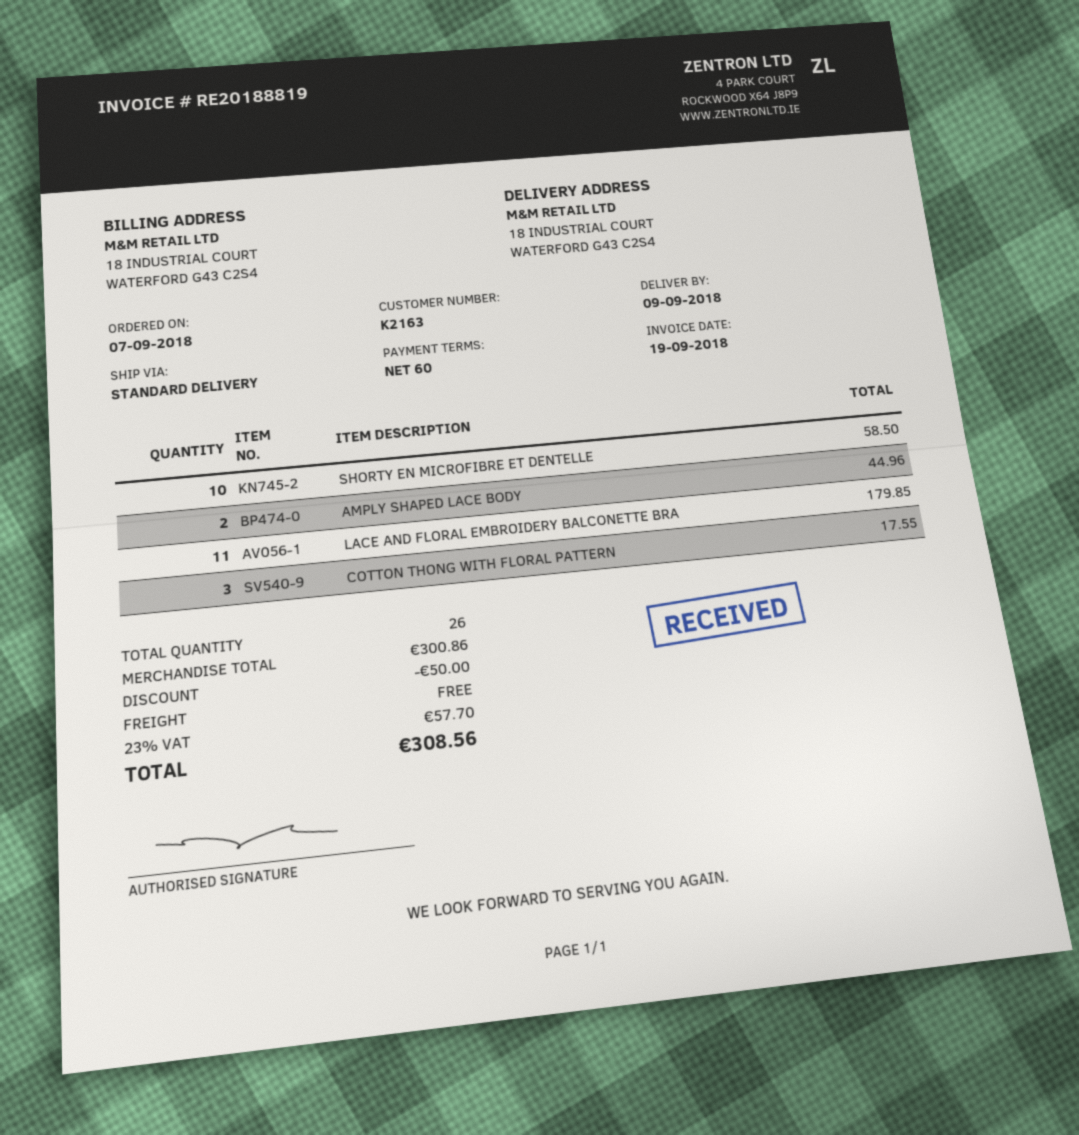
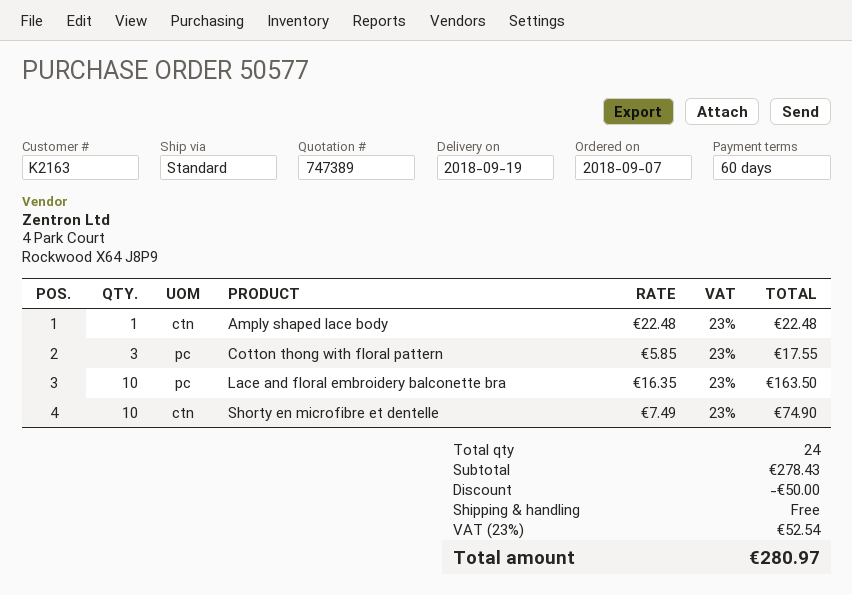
delivery date: 2018-09-09 -> 2018-09-19
SHORTY EN MICROFIBRE ET DENTELLE: 10 for 58.50 -> 10 for 74.90
AMPLY SHAPED LACE BODY: 2 for 44.96 -> 1 for 22.48
LACE AND FLORAL EMBROIDERY BALCONETTE BRA: 11 for 179.85 -> 10 for 163.50
total quantity: 26 -> 24
subtotal: 300.86 -> 278.43
tax: 23% = 57.70 -> 23% = 52.54
total: 308.56 -> 280.97

